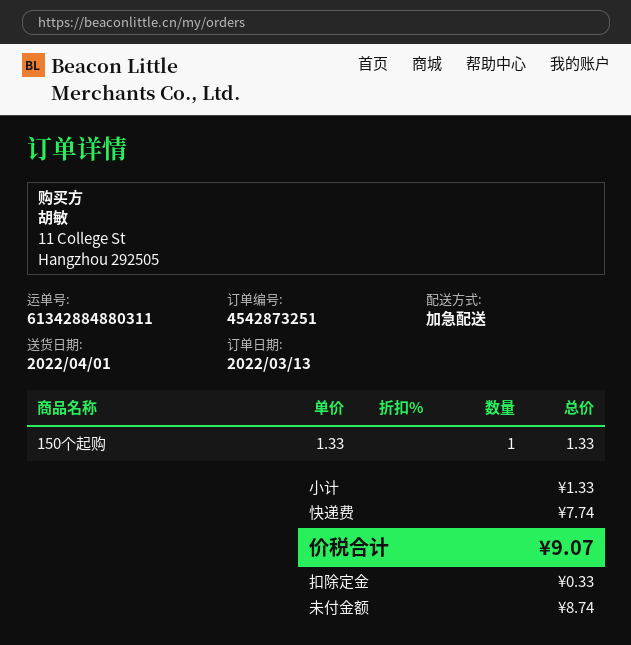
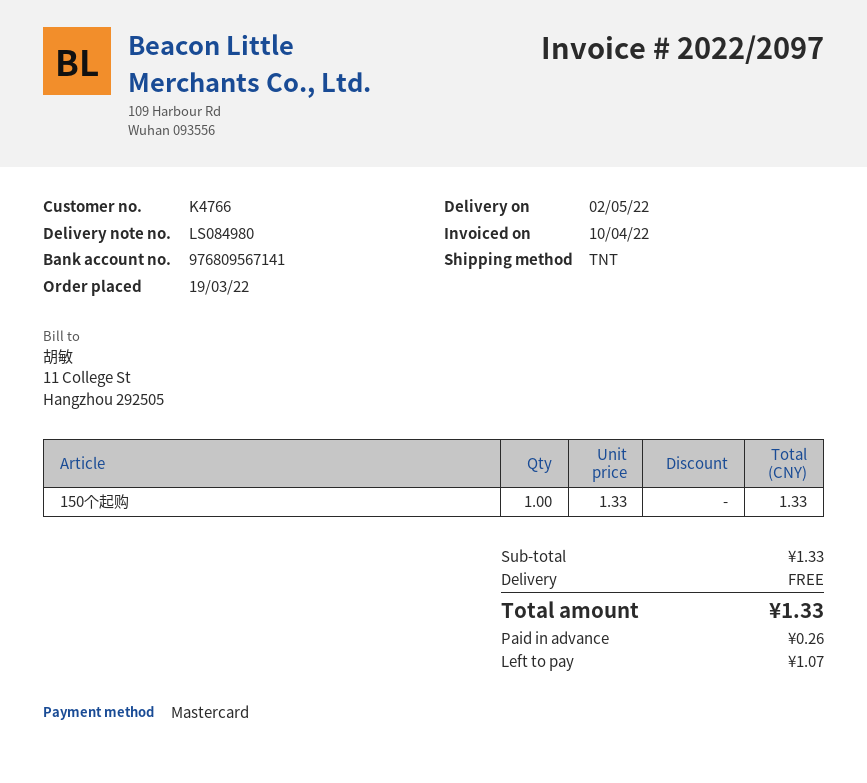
order date: 2022-03-13 -> 2022-03-19
delivery date: 2022-04-01 -> 2022-05-02
shipping method: express -> TNT
shipping: 7.74 -> 0.00
total: 9.07 -> 1.33
deposit: 0.33 -> 0.26
balance: 8.74 -> 1.07

